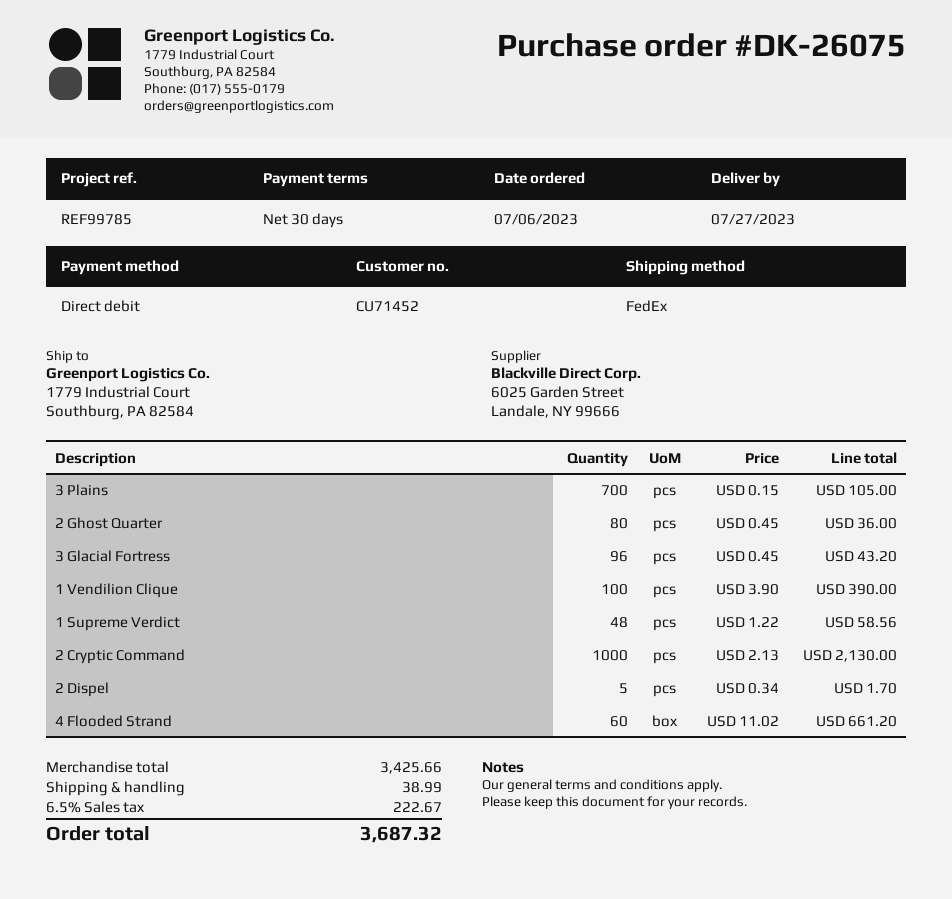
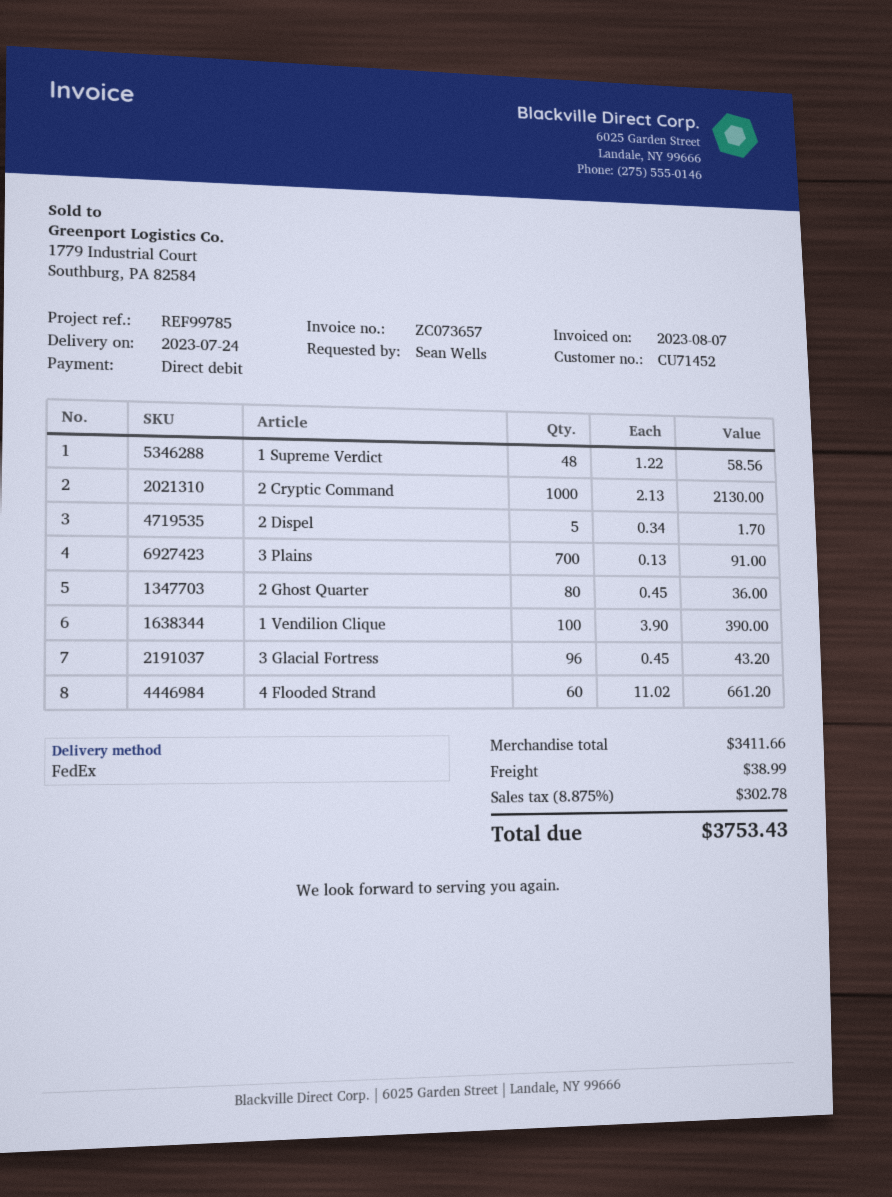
delivery date: 2023-07-27 -> 2023-07-24
3 Plains: 700 x 0.15 = 105.00 -> 700 x 0.13 = 91.00
subtotal: 3425.66 -> 3411.66
tax: 6.5% = 222.67 -> 8.875% = 302.78
total: 3687.32 -> 3753.43

